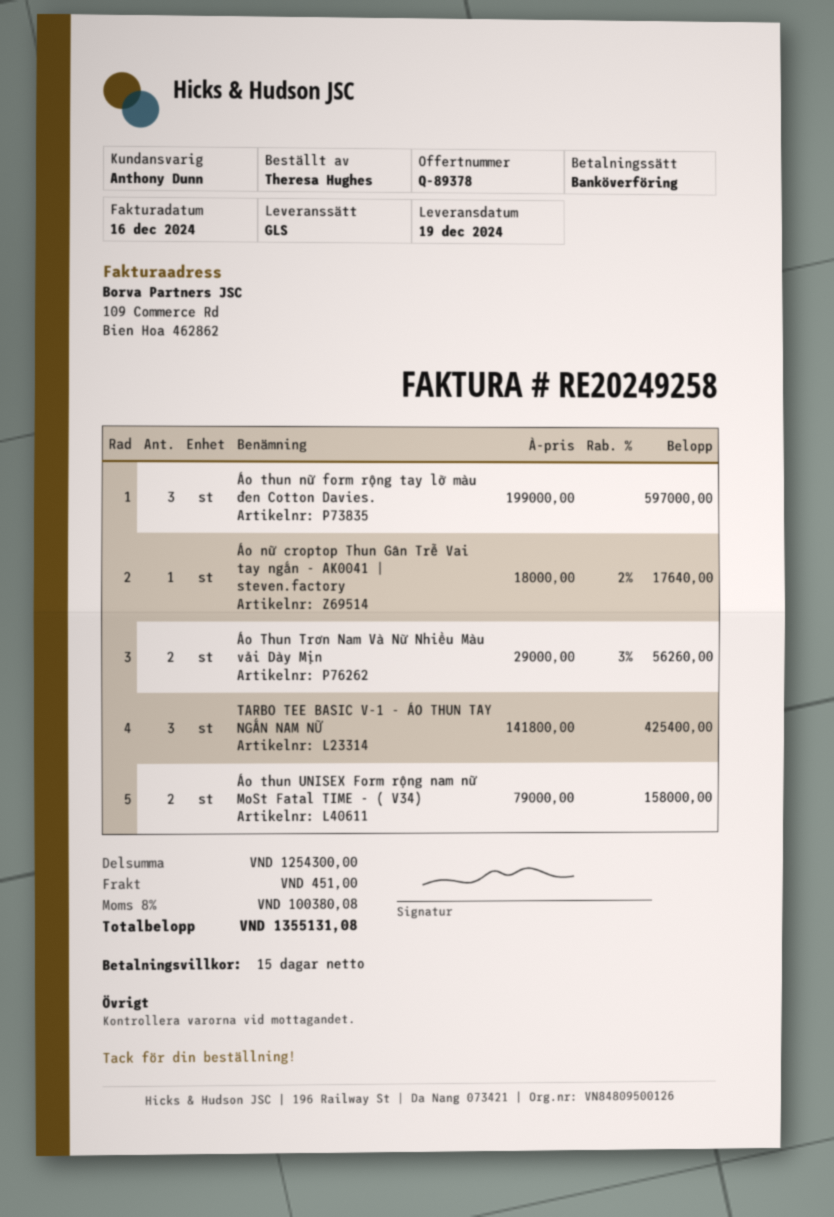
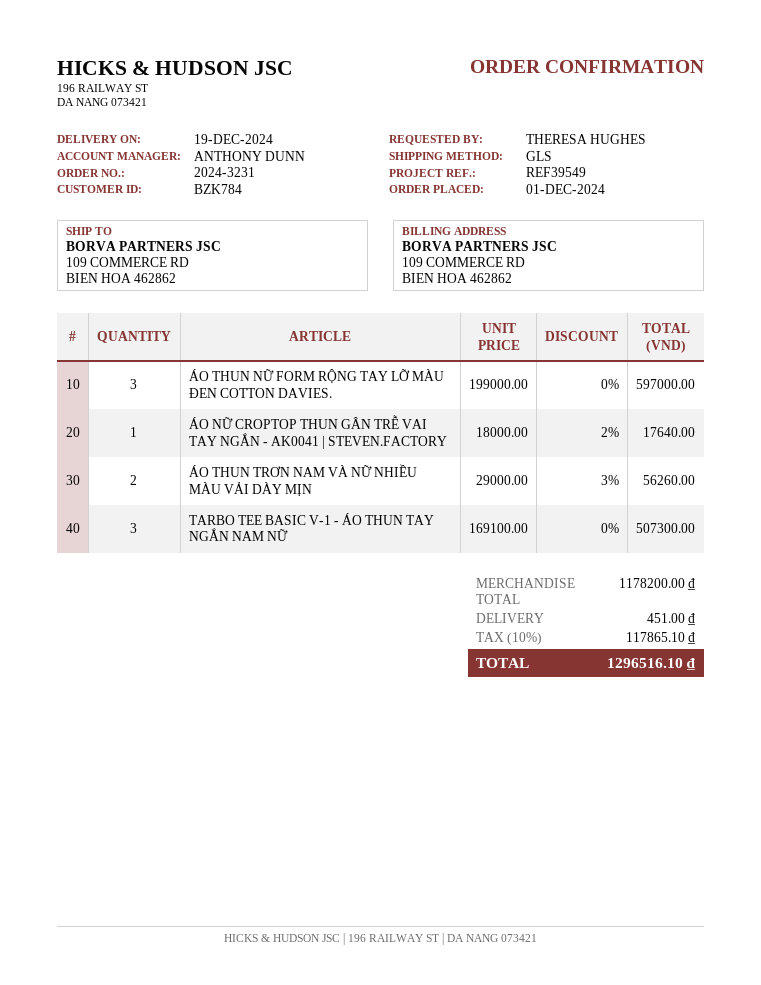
TARBO TEE BASIC V-1 - ÁO THUN TAY NGẮN NAM NỮ: 3 x 141800.00 = 425400.00 -> 3 x 169100.00 = 507300.00
Áo thun UNISEX Form rộng nam nữ MoSt Fatal TIME - ( V34): 2 x 79000.00 = 158000.00 -> none
subtotal: 1254300.00 -> 1178200.00
tax: 8% = 100380.08 -> 10% = 117865.10
total: 1355131.08 -> 1296516.10

